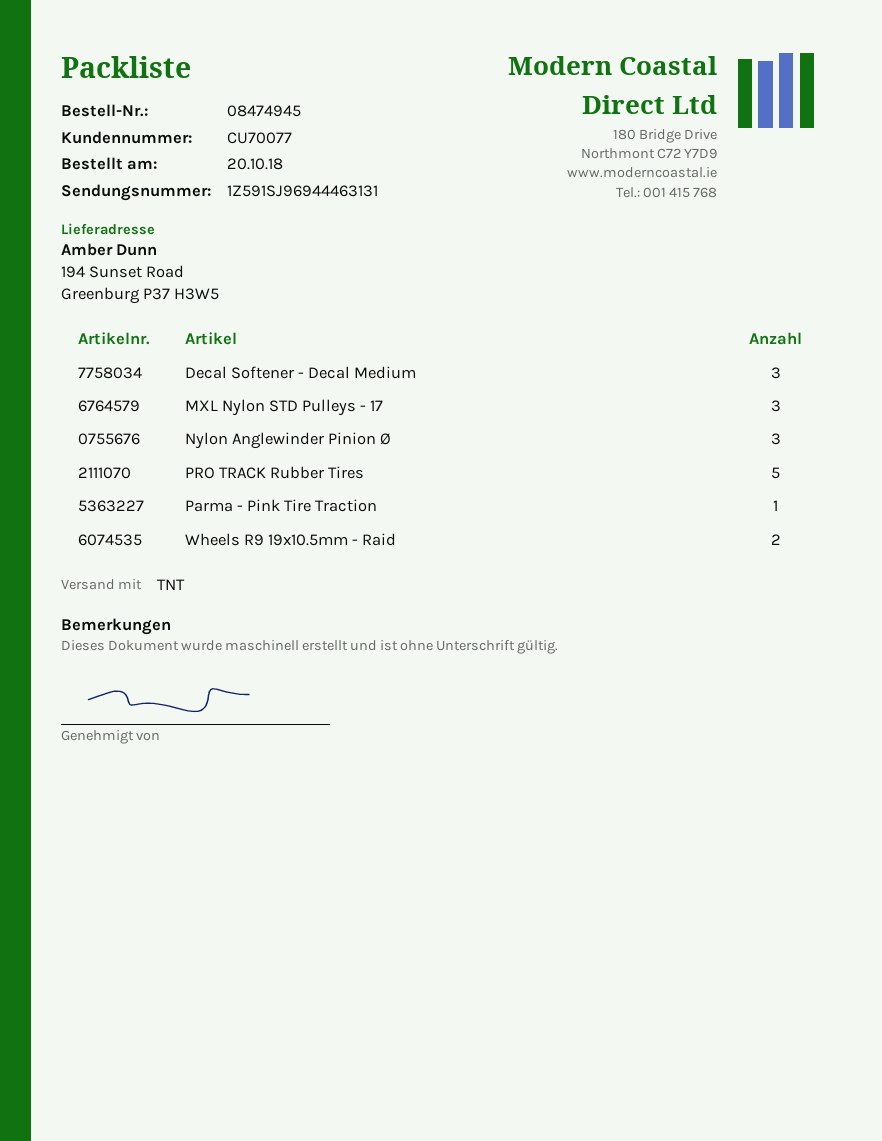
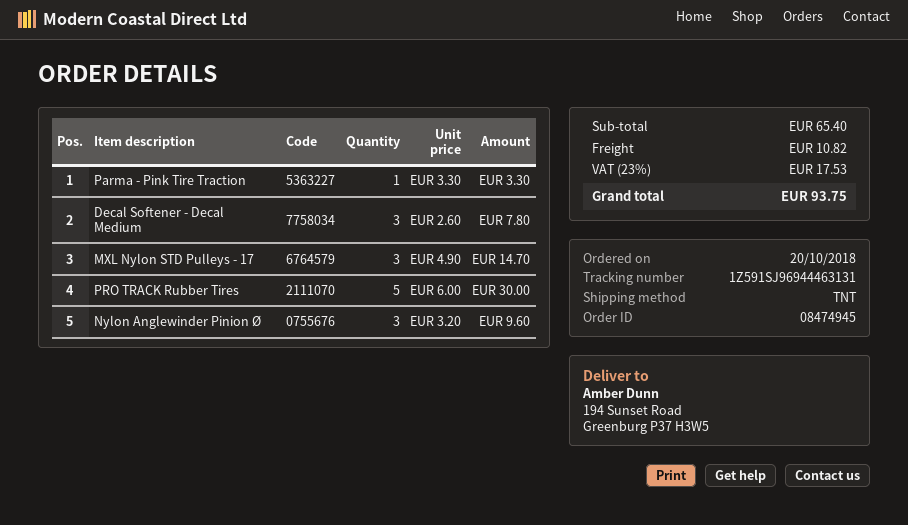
Wheels R9 19x10.5mm - Raid: 2 -> none

